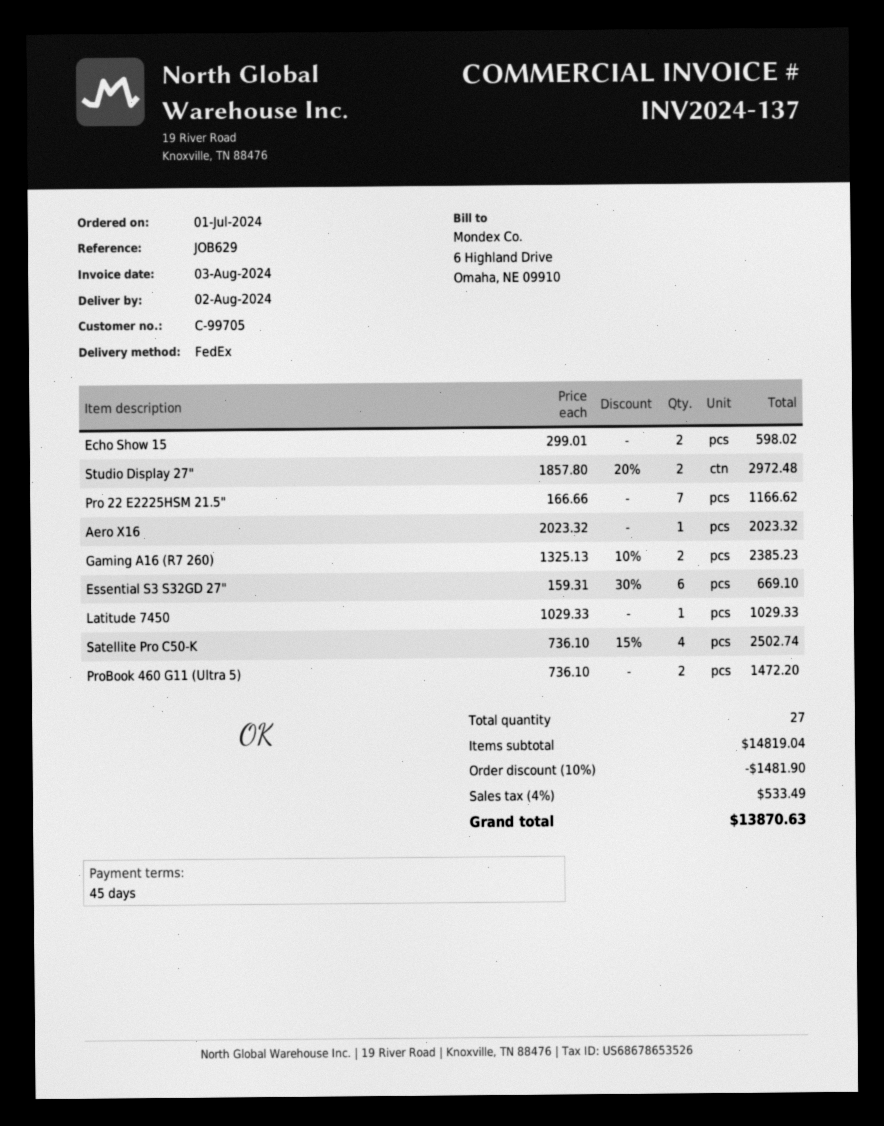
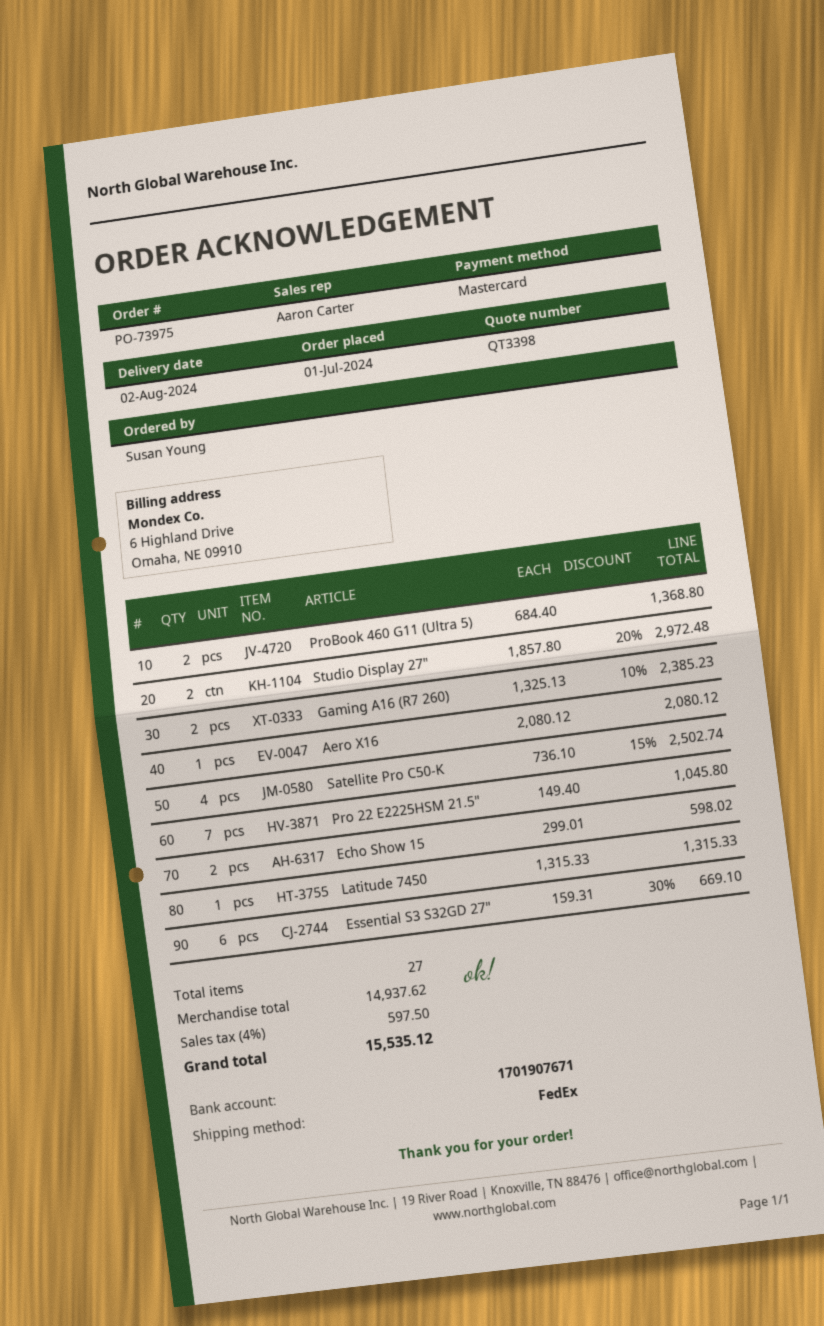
Pro 22 E2225HSM 21.5": 7 x 166.66 = 1166.62 -> 7 x 149.40 = 1045.80
Aero X16: 1 x 2023.32 = 2023.32 -> 1 x 2080.12 = 2080.12
Latitude 7450: 1 x 1029.33 = 1029.33 -> 1 x 1315.33 = 1315.33
ProBook 460 G11 (Ultra 5): 2 x 736.10 = 1472.20 -> 2 x 684.40 = 1368.80
subtotal: 14819.04 -> 14937.62
discount: 10% = 1481.90 -> none
tax: 4% = 533.49 -> 4% = 597.50
total: 13870.63 -> 15535.12

